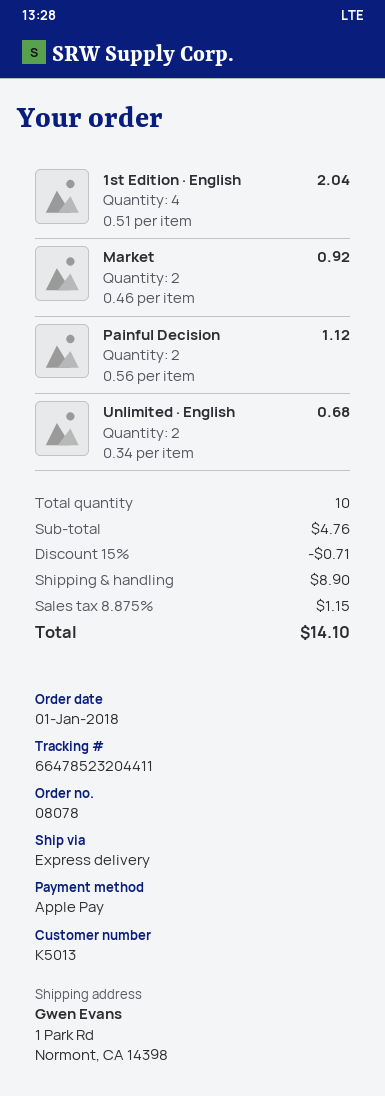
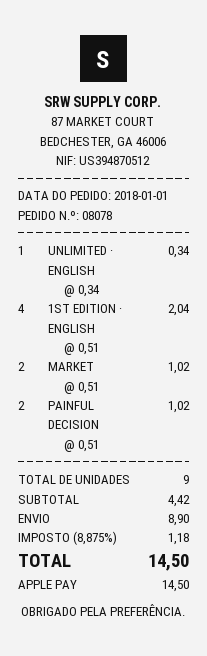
Market: 2 x 0.46 = 0.92 -> 2 x 0.51 = 1.02
Painful Decision: 2 x 0.56 = 1.12 -> 2 x 0.51 = 1.02
Unlimited · English: 2 x 0.34 = 0.68 -> 1 x 0.34 = 0.34
total quantity: 10 -> 9
subtotal: 4.76 -> 4.42
discount: 15% = 0.71 -> none
tax: 8.875% = 1.15 -> 8.875% = 1.18
total: 14.10 -> 14.50

